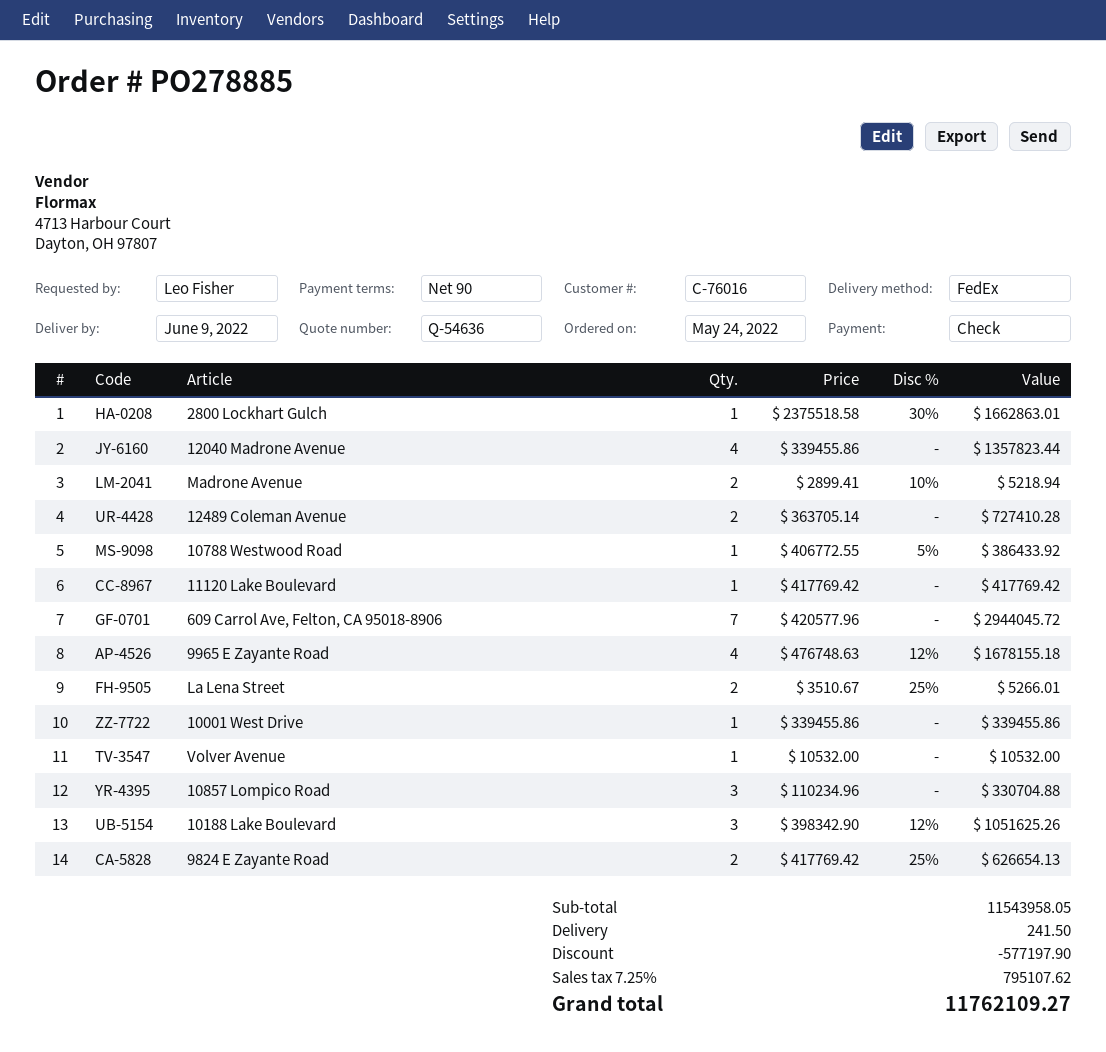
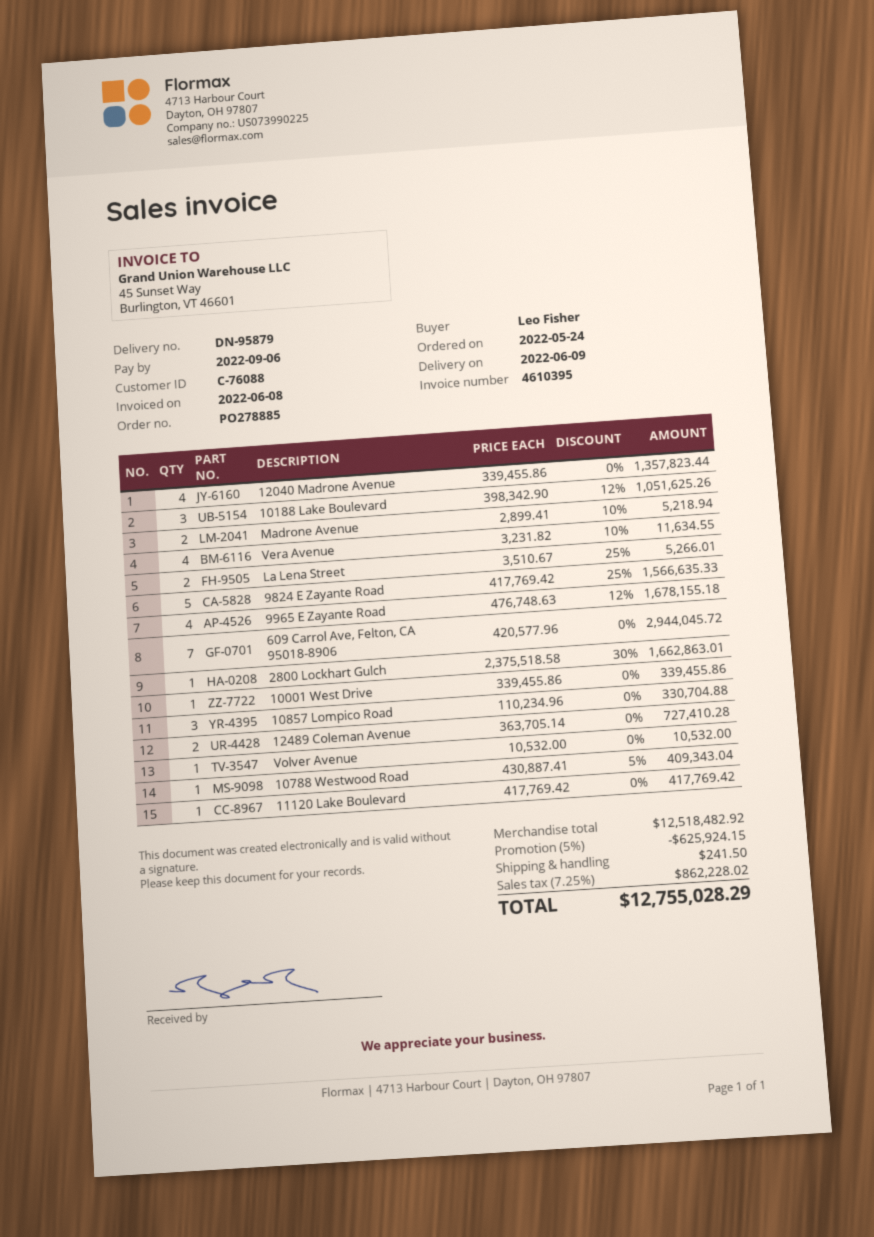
customer number: C-76016 -> C-76088
10788 Westwood Road: 1 x 406772.55 - 5% = 386433.92 -> 1 x 430887.41 - 5% = 409343.04
9824 E Zayante Road: 2 x 417769.42 - 25% = 626654.13 -> 5 x 417769.42 - 25% = 1566635.33
Vera Avenue: none -> 4 x 3231.82 - 10% = 11634.55
subtotal: 11543958.05 -> 12518482.92
discount: 577197.90 -> 625924.15
tax: 7.25% = 795107.62 -> 7.25% = 862228.02
total: 11762109.27 -> 12755028.29

